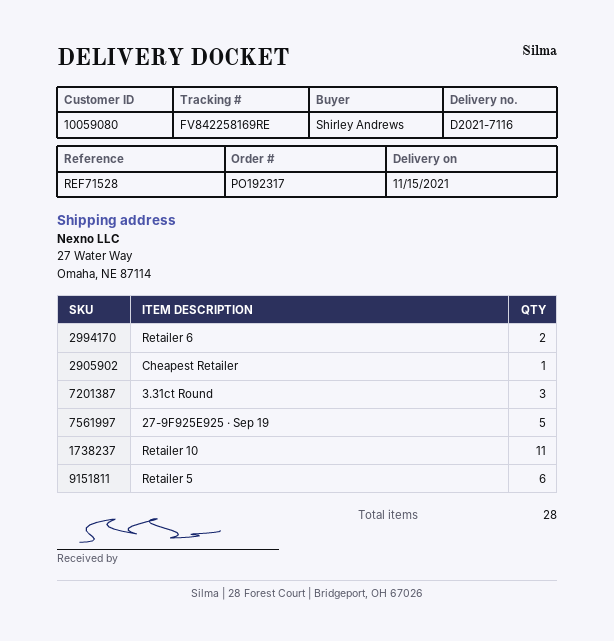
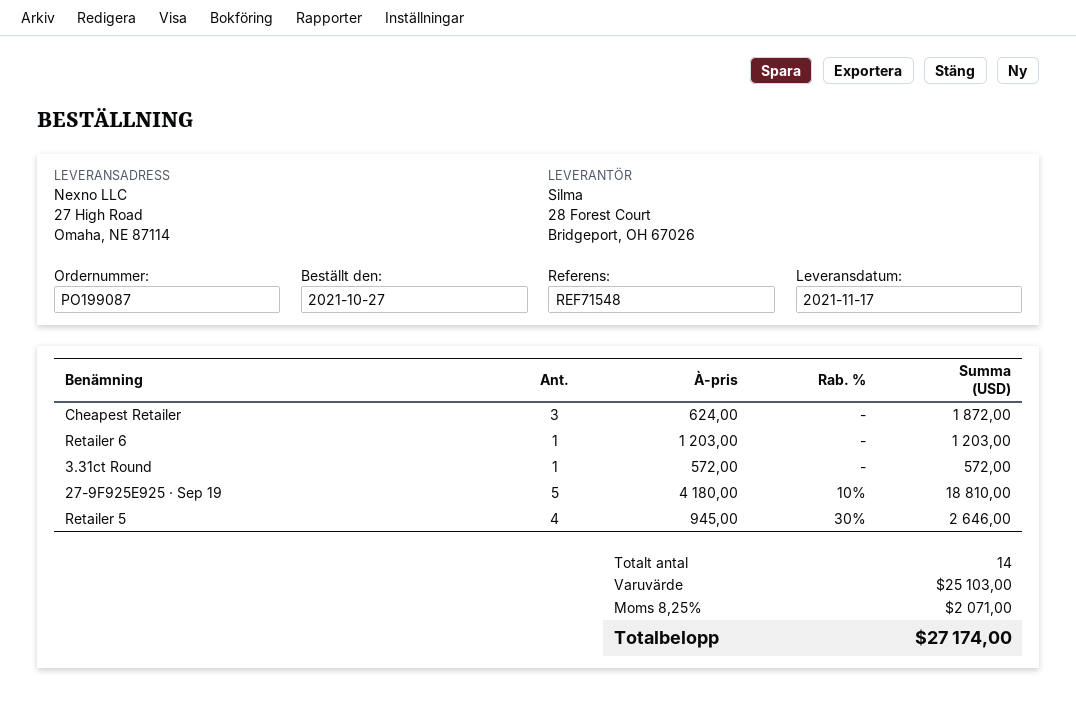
order number: PO192317 -> PO199087
delivery date: 2021-11-15 -> 2021-11-17
reference: REF71528 -> REF71548
ship to: 27 Water Way, Omaha, NE 87114 -> 27 High Road, Omaha, NE 87114
Retailer 6: 2 -> 1
Cheapest Retailer: 1 -> 3
3.31ct Round: 3 -> 1
Retailer 10: 11 -> none
Retailer 5: 6 -> 4
total quantity: 28 -> 14

